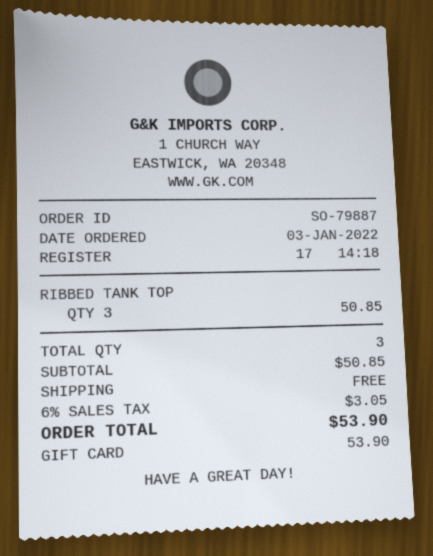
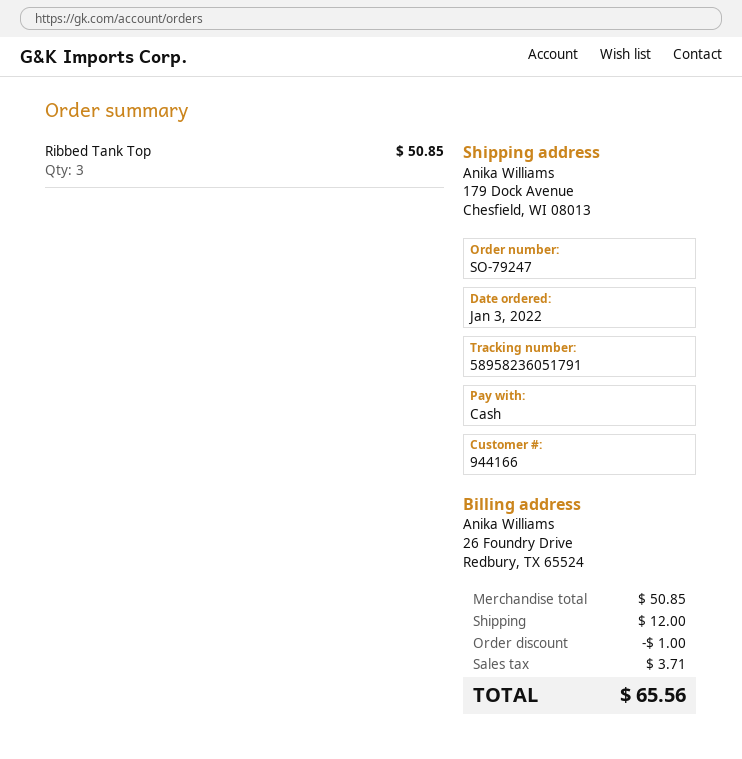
order number: SO-79887 -> SO-79247
payment method: gift card -> cash
discount: none -> 1.00
shipping: 0.00 -> 12.00
tax: 3.05 -> 3.71
total: 53.90 -> 65.56

